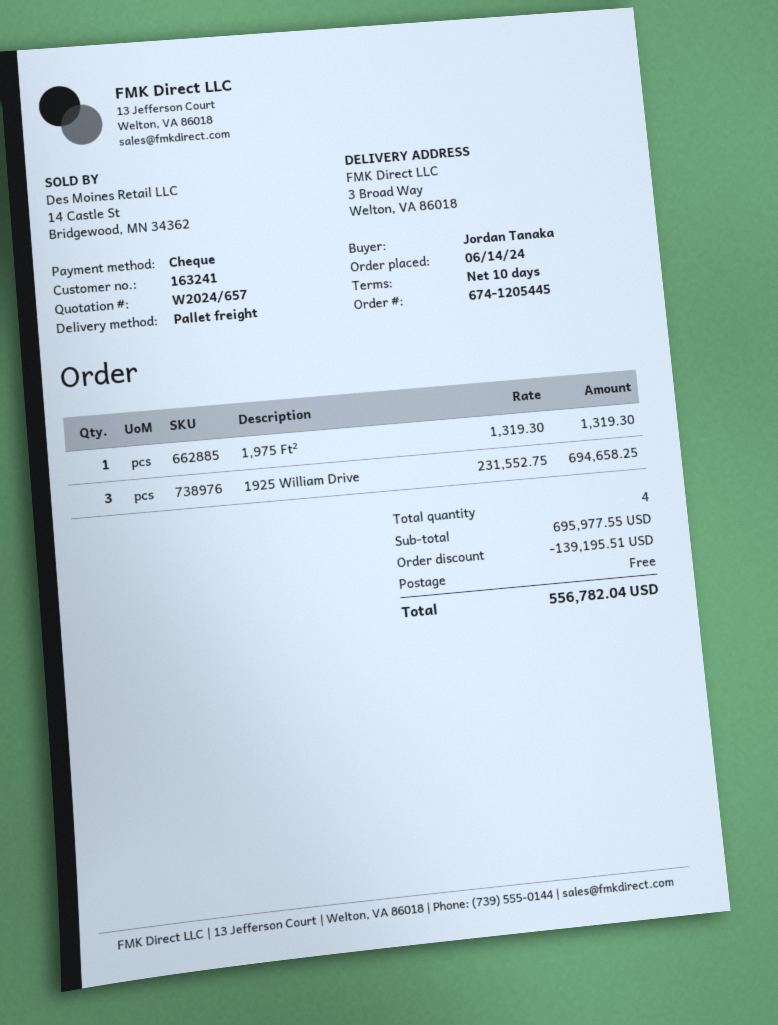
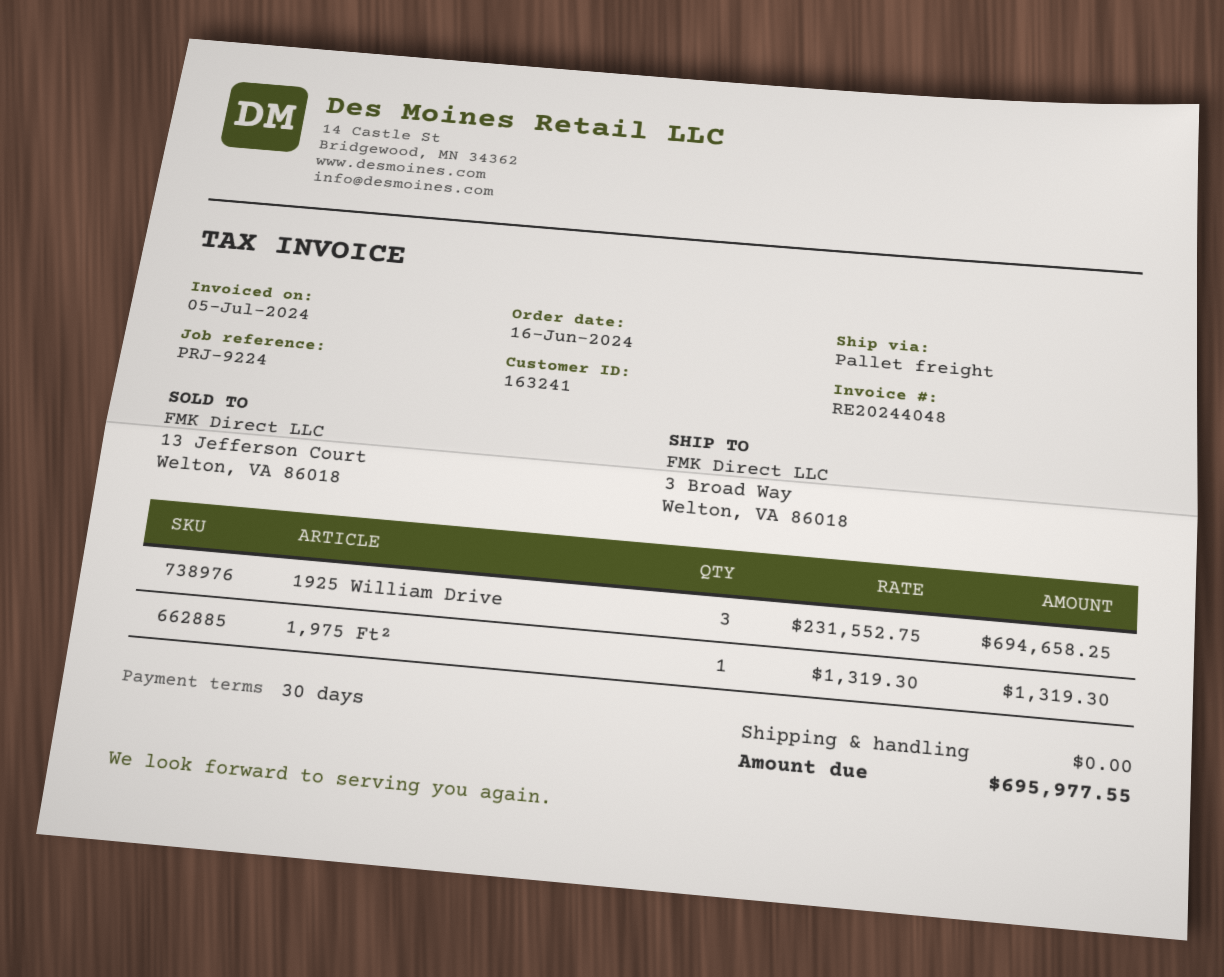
order date: 2024-06-14 -> 2024-06-16
payment terms: 10 days -> 30 days
discount: 139195.51 -> none
total: 556782.04 -> 695977.55

